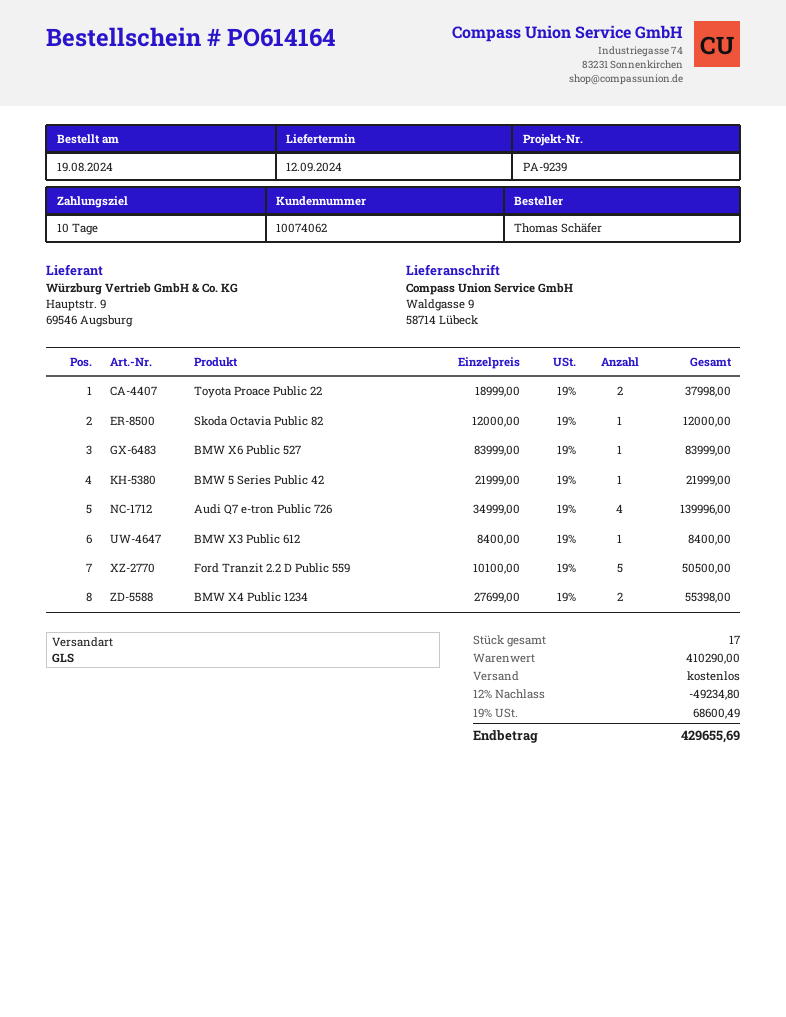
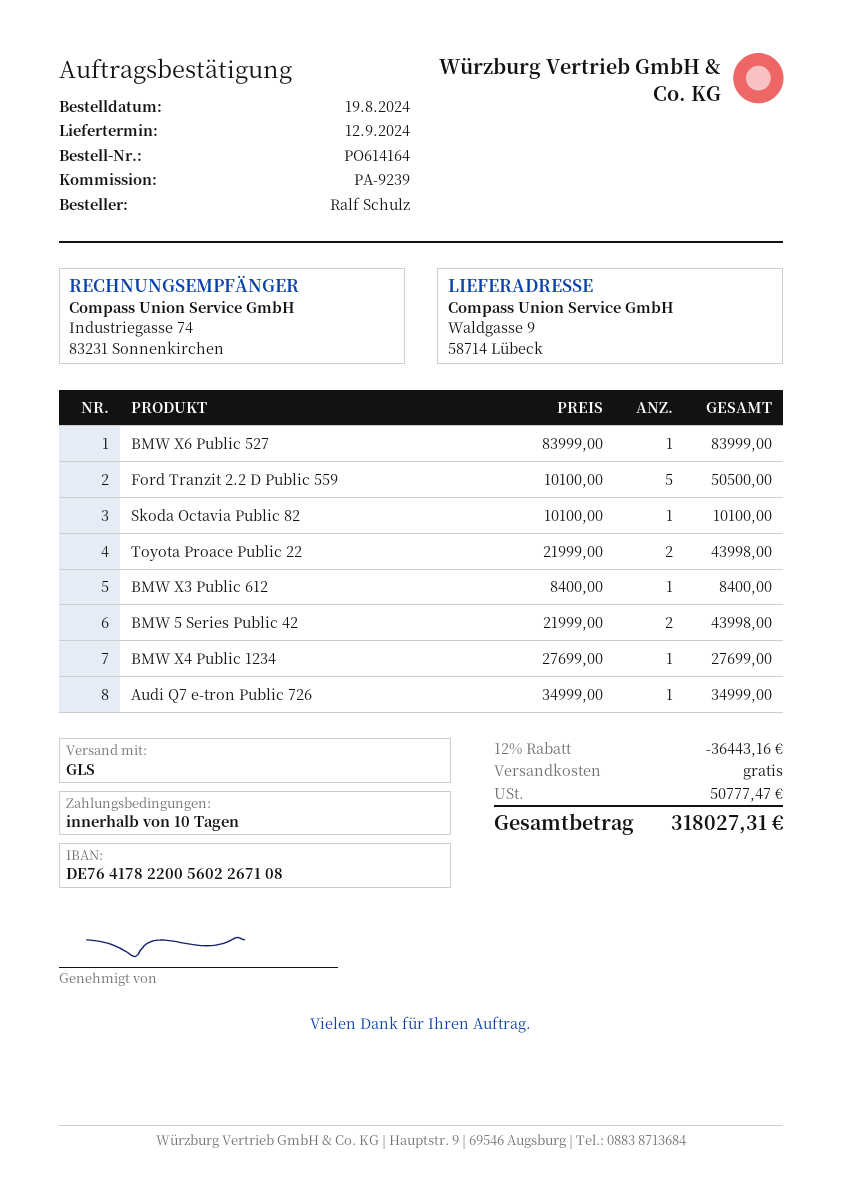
ordered by: Thomas Schäfer -> Ralf Schulz
Toyota Proace Public 22: 2 x 18999.00 = 37998.00 -> 2 x 21999.00 = 43998.00
Skoda Octavia Public 82: 1 x 12000.00 = 12000.00 -> 1 x 10100.00 = 10100.00
BMW 5 Series Public 42: 1 x 21999.00 = 21999.00 -> 2 x 21999.00 = 43998.00
Audi Q7 e-tron Public 726: 4 x 34999.00 = 139996.00 -> 1 x 34999.00 = 34999.00
BMW X4 Public 1234: 2 x 27699.00 = 55398.00 -> 1 x 27699.00 = 27699.00
discount: 12% = 49234.80 -> 12% = 36443.16
tax: 68600.49 -> 50777.47
total: 429655.69 -> 318027.31

